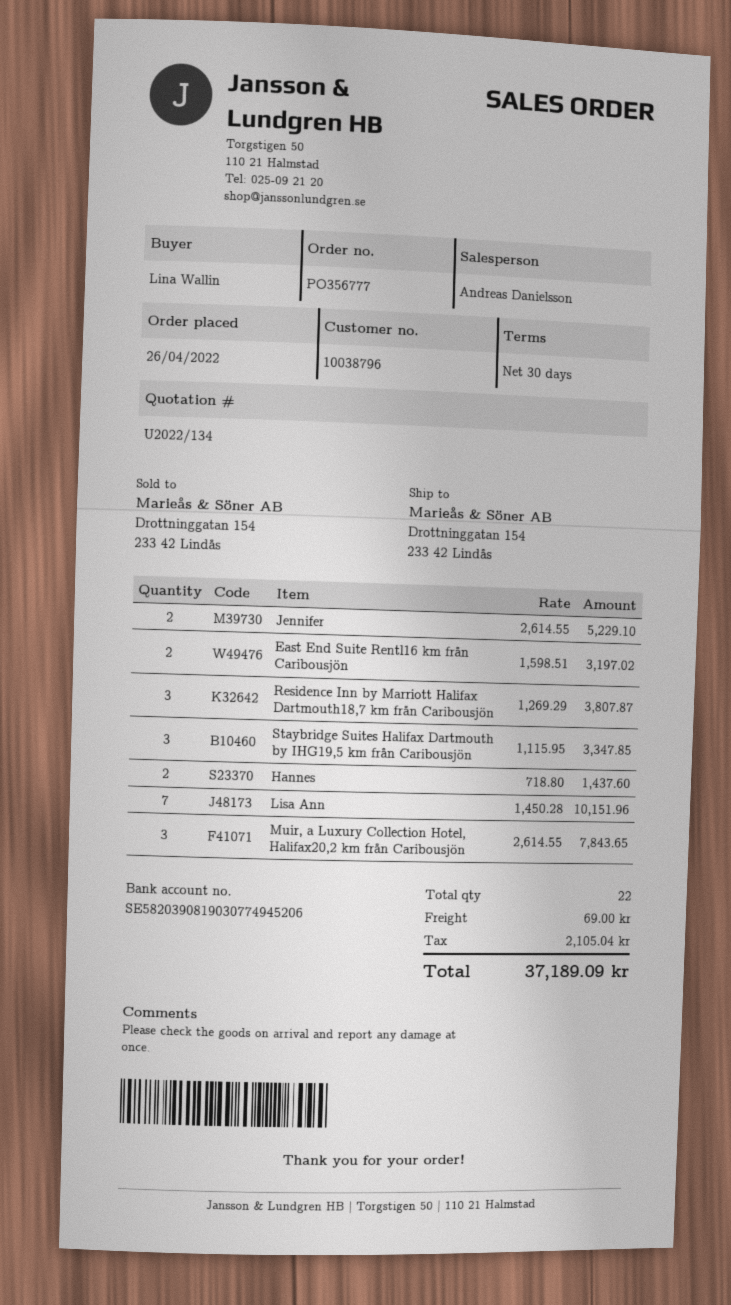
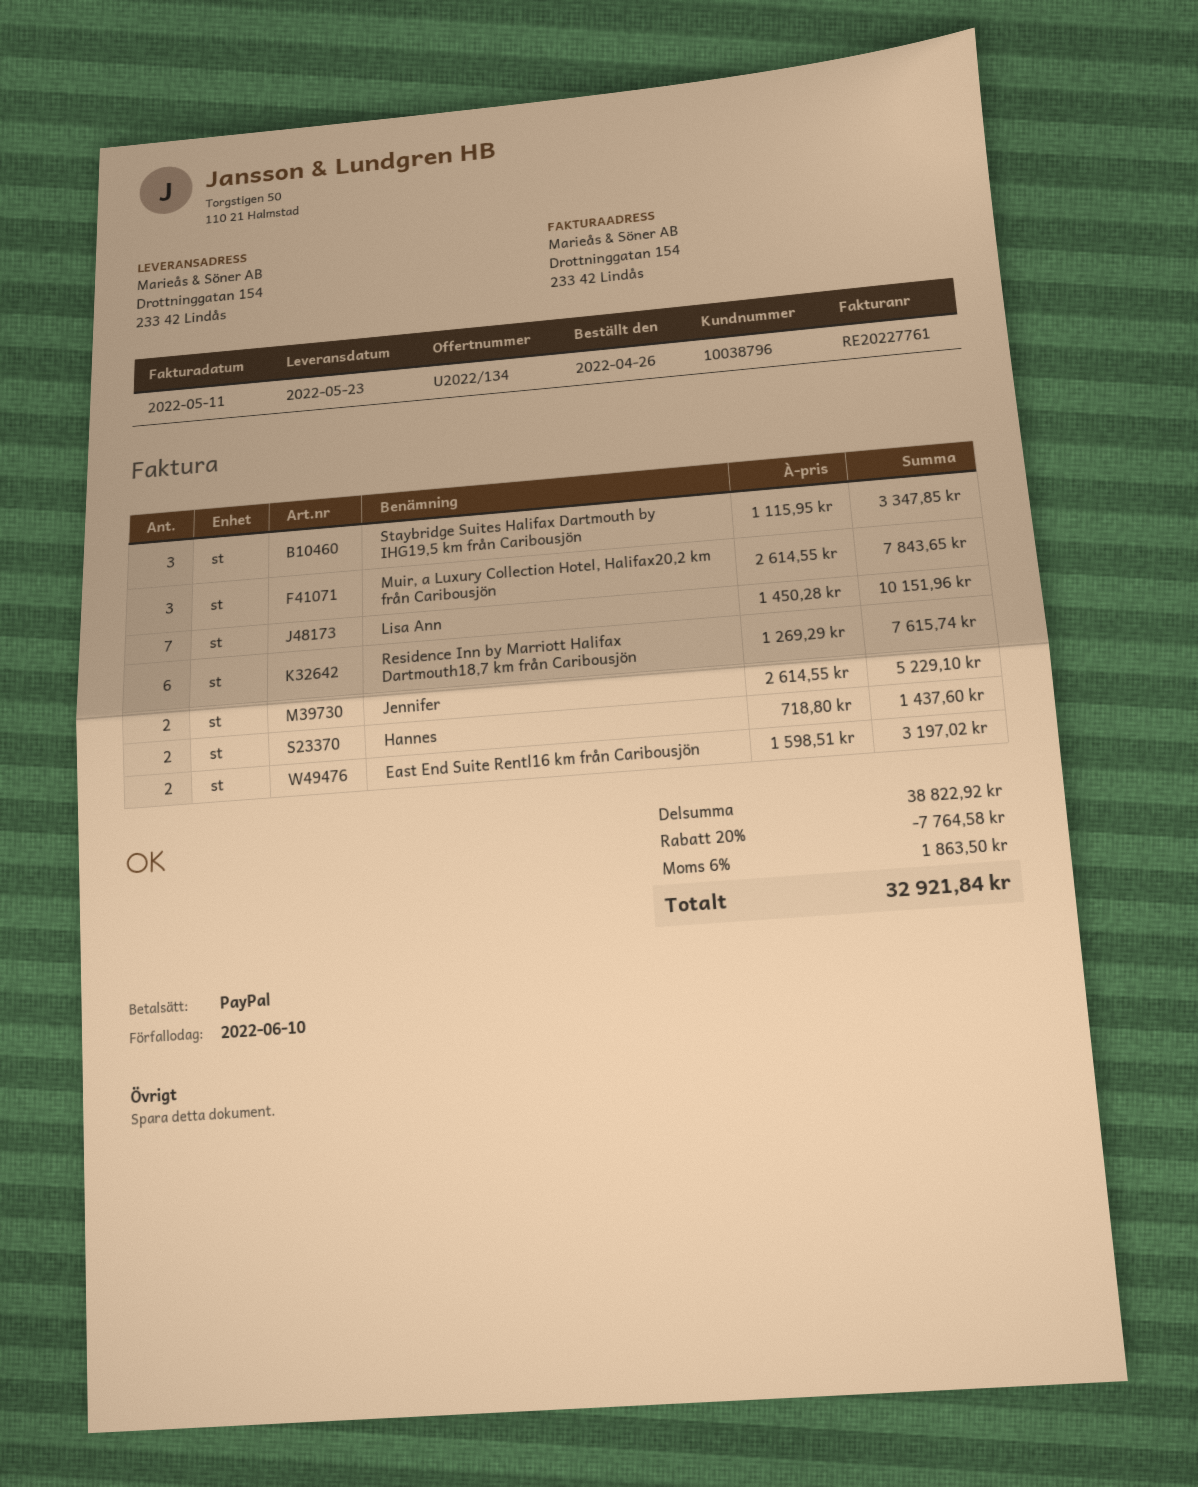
Residence Inn by Marriott Halifax Dartmouth18,7 km från Caribousjön: 3 x 1269.29 = 3807.87 -> 6 x 1269.29 = 7615.74
discount: none -> 20% = 7764.58
shipping: 69.00 -> none
tax: 2105.04 -> 1863.50
total: 37189.09 -> 32921.84

